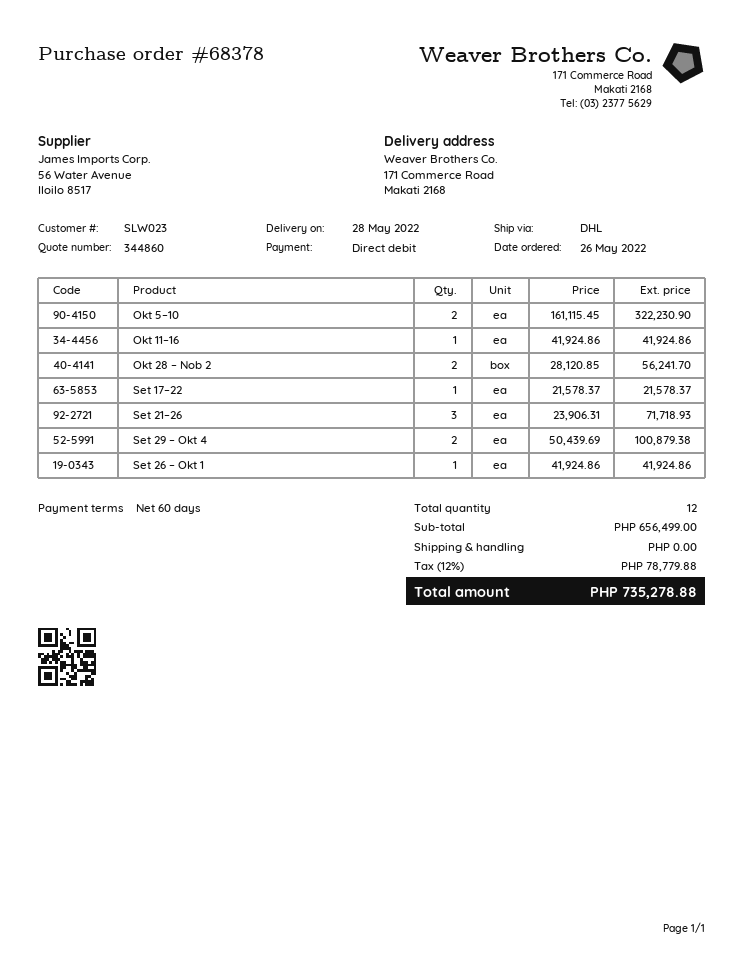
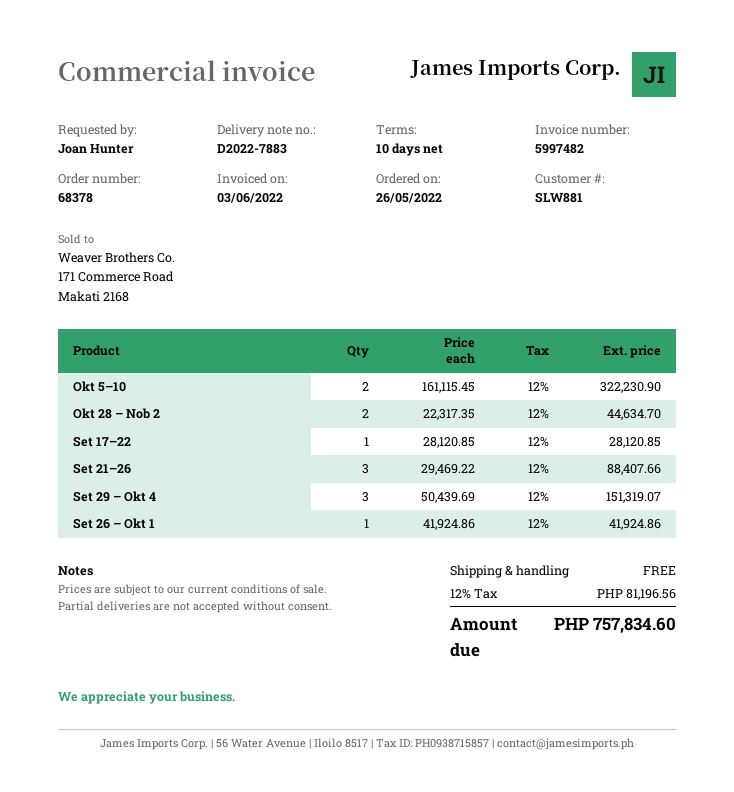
payment terms: 60 days -> 10 days
customer number: SLW023 -> SLW881
Okt 11–16: 1 x 41924.86 = 41924.86 -> none
Okt 28 – Nob 2: 2 x 28120.85 = 56241.70 -> 2 x 22317.35 = 44634.70
Set 17–22: 1 x 21578.37 = 21578.37 -> 1 x 28120.85 = 28120.85
Set 21–26: 3 x 23906.31 = 71718.93 -> 3 x 29469.22 = 88407.66
Set 29 – Okt 4: 2 x 50439.69 = 100879.38 -> 3 x 50439.69 = 151319.07
tax: 12% = 78779.88 -> 12% = 81196.56
total: 735278.88 -> 757834.60

